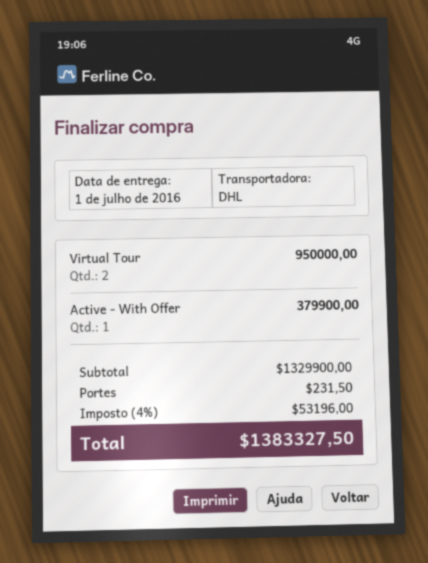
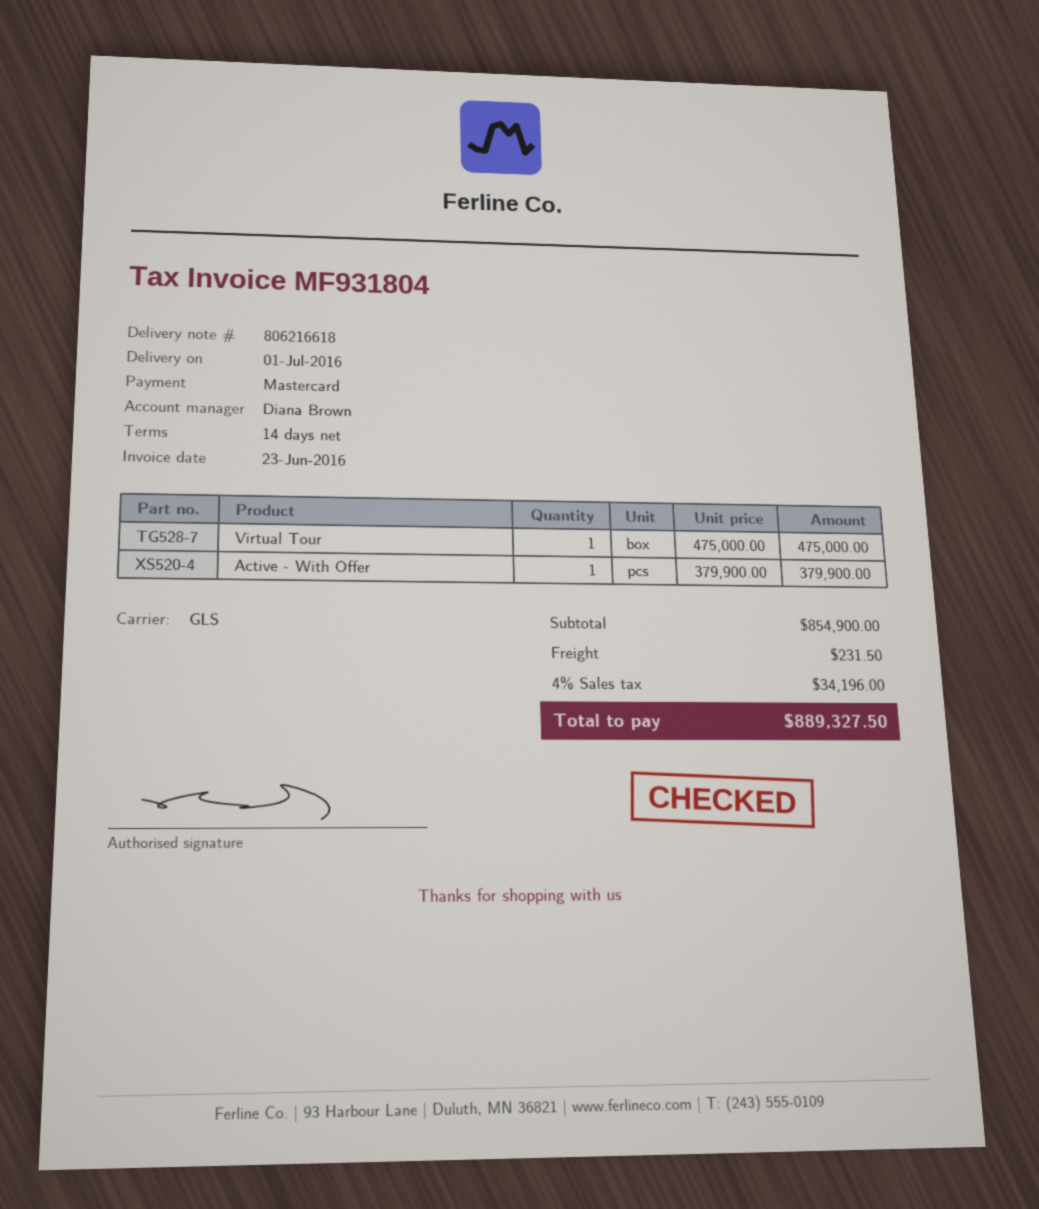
shipping method: DHL -> GLS
Virtual Tour: 2 for 950000.00 -> 1 for 475000.00
subtotal: 1329900.00 -> 854900.00
tax: 4% = 53196.00 -> 4% = 34196.00
total: 1383327.50 -> 889327.50

